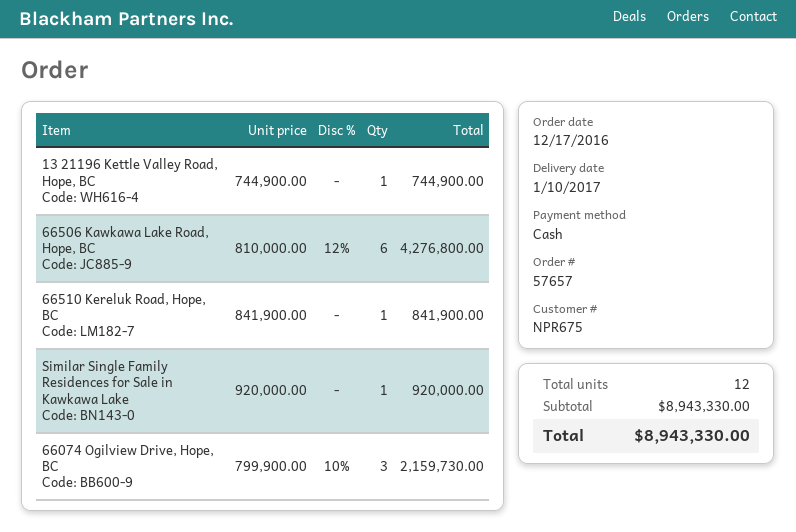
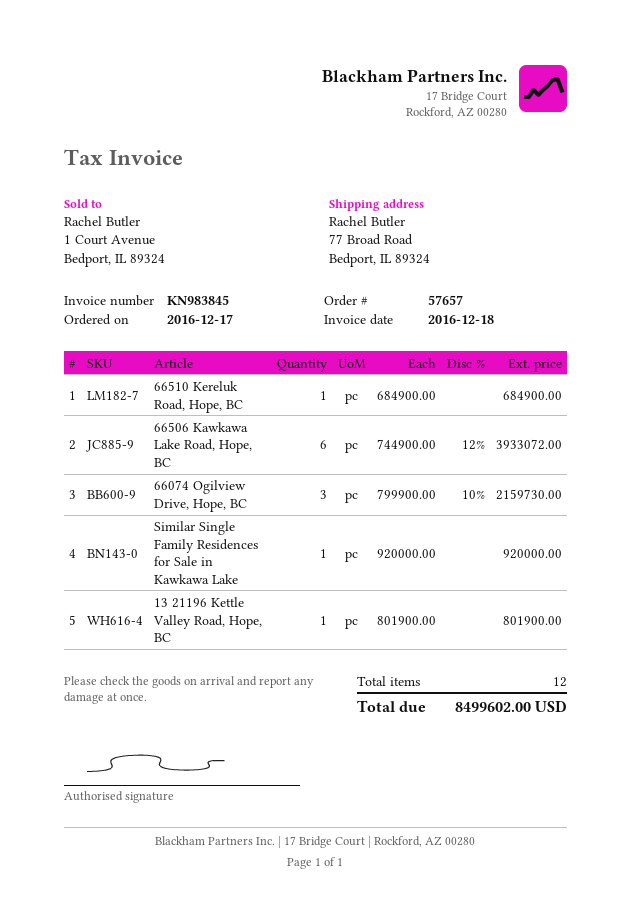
13 21196 Kettle Valley Road, Hope, BC: 1 x 744900.00 = 744900.00 -> 1 x 801900.00 = 801900.00
66506 Kawkawa Lake Road, Hope, BC: 6 x 810000.00 - 12% = 4276800.00 -> 6 x 744900.00 - 12% = 3933072.00
66510 Kereluk Road, Hope, BC: 1 x 841900.00 = 841900.00 -> 1 x 684900.00 = 684900.00
total: 8943330.00 -> 8499602.00

